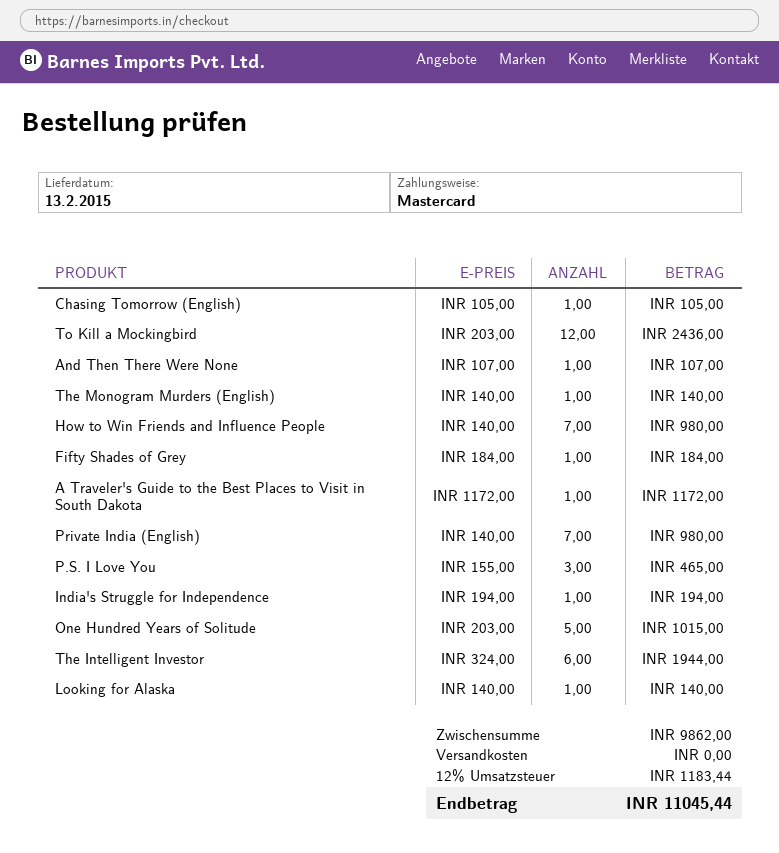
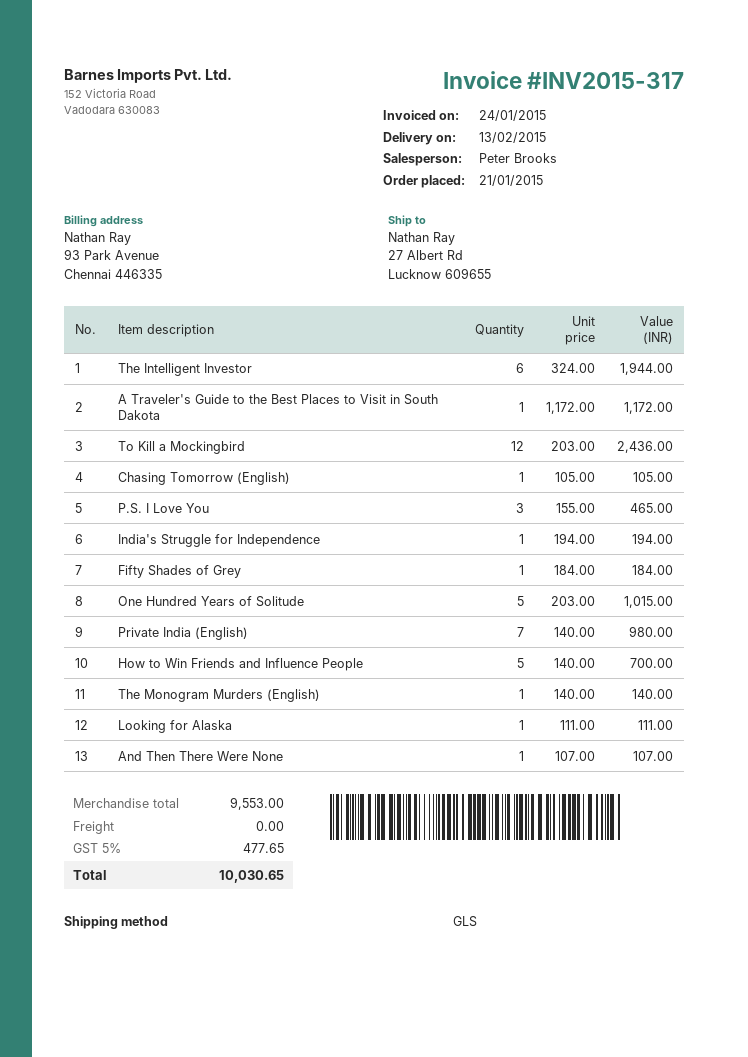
How to Win Friends and Influence People: 7 x 140.00 = 980.00 -> 5 x 140.00 = 700.00
Looking for Alaska: 1 x 140.00 = 140.00 -> 1 x 111.00 = 111.00
subtotal: 9862.00 -> 9553.00
tax: 12% = 1183.44 -> 5% = 477.65
total: 11045.44 -> 10030.65

